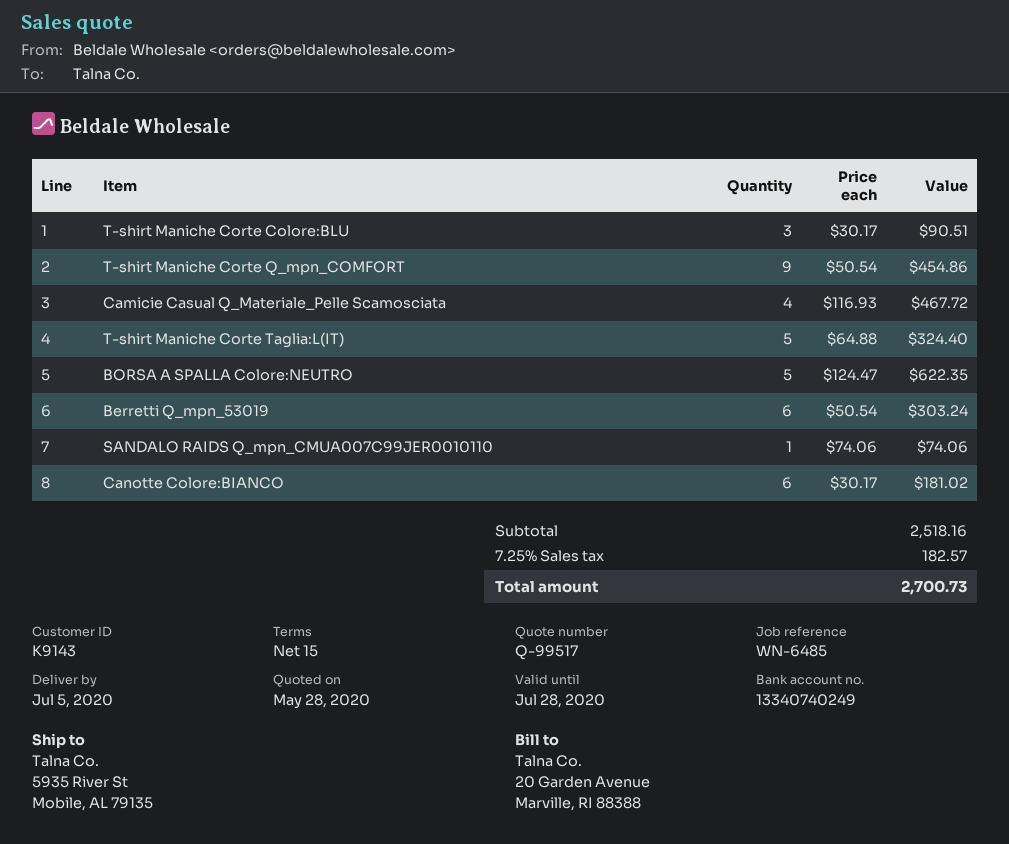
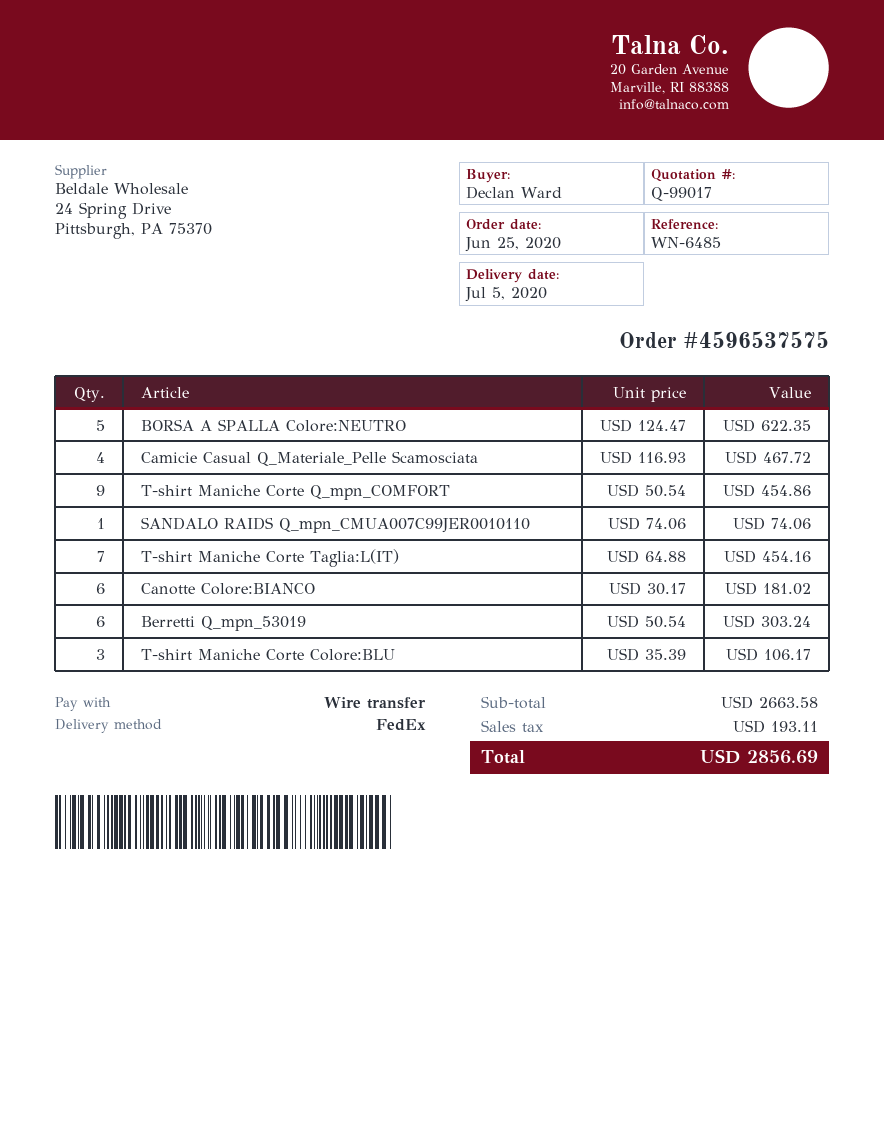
quote number: Q-99517 -> Q-99017
T-shirt Maniche Corte Colore:BLU: 3 x 30.17 = 90.51 -> 3 x 35.39 = 106.17
T-shirt Maniche Corte Taglia:L(IT): 5 x 64.88 = 324.40 -> 7 x 64.88 = 454.16
subtotal: 2518.16 -> 2663.58
tax: 182.57 -> 193.11
total: 2700.73 -> 2856.69

